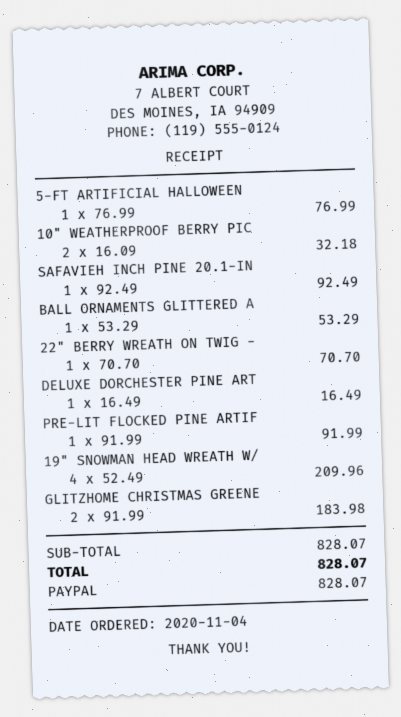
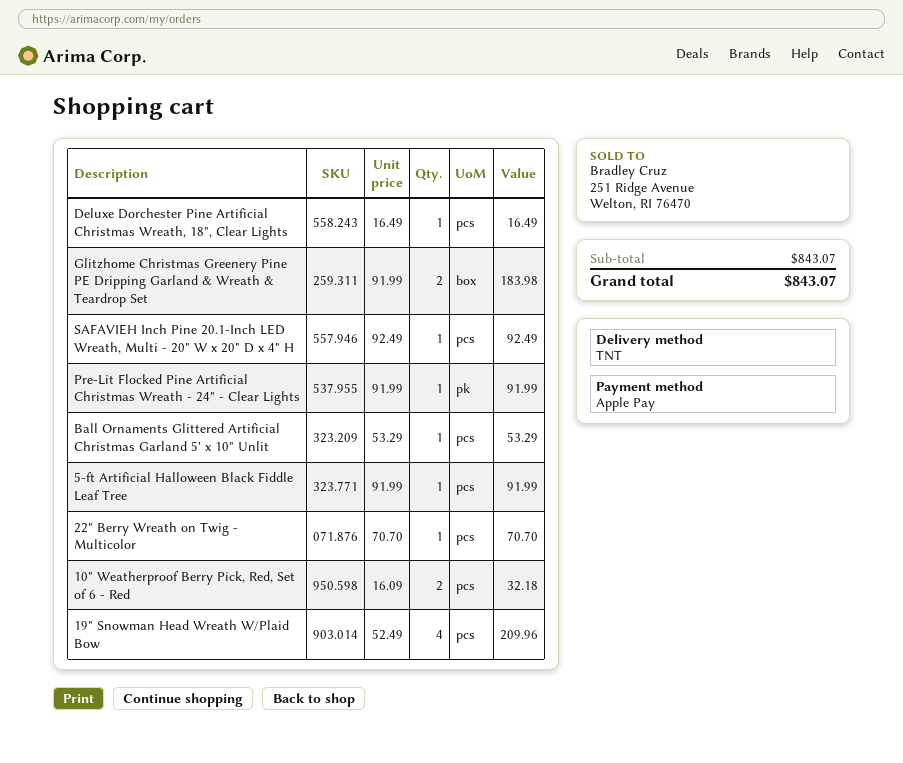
payment method: PayPal -> Apple Pay
5-FT ARTIFICIAL HALLOWEEN: 1 x 76.99 = 76.99 -> 1 x 91.99 = 91.99
subtotal: 828.07 -> 843.07
total: 828.07 -> 843.07

